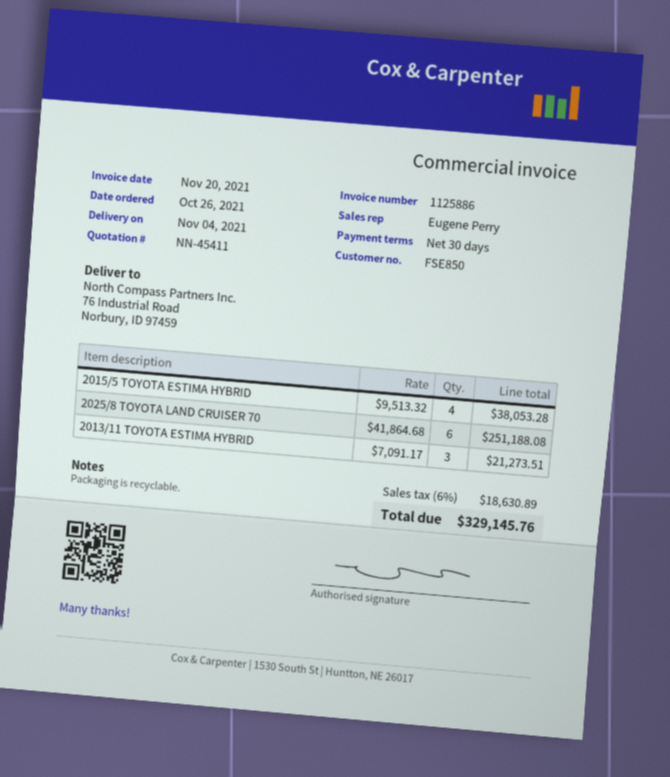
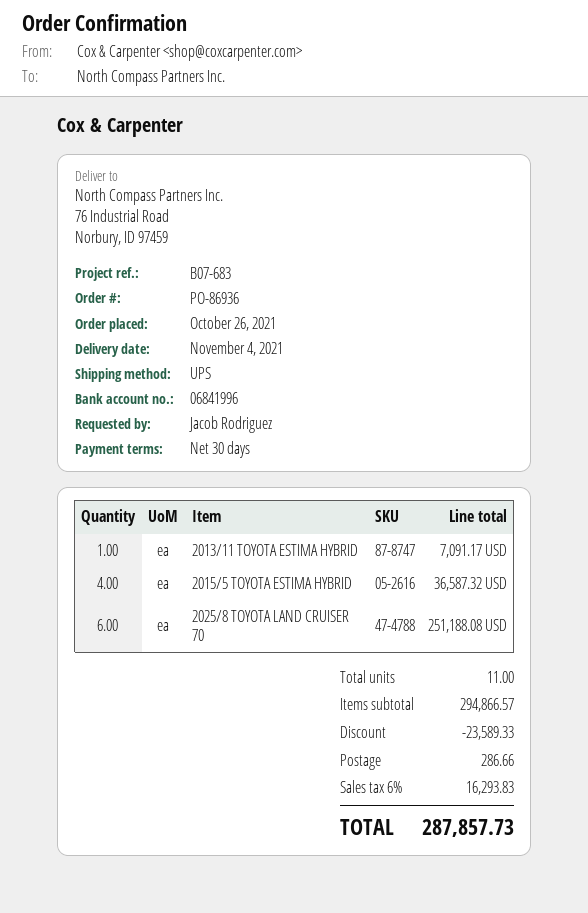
2015/5 TOYOTA ESTIMA HYBRID: 4 for 38053.28 -> 4 for 36587.32
2013/11 TOYOTA ESTIMA HYBRID: 3 for 21273.51 -> 1 for 7091.17
discount: none -> 23589.33
shipping: none -> 286.66
tax: 6% = 18630.89 -> 6% = 16293.83
total: 329145.76 -> 287857.73

